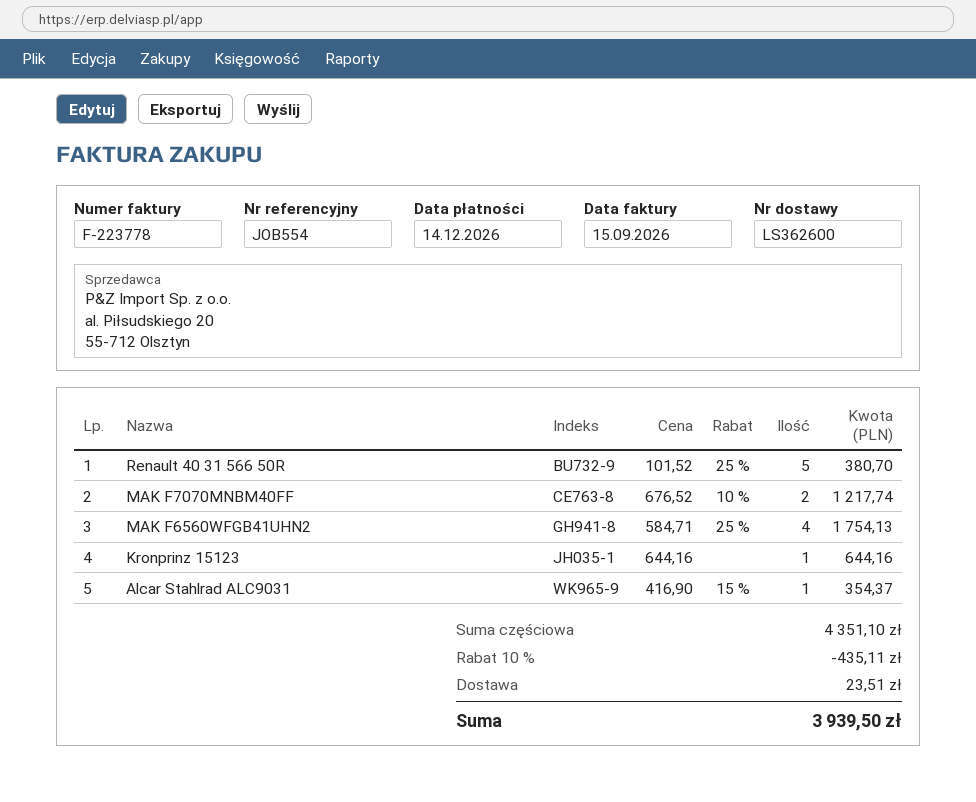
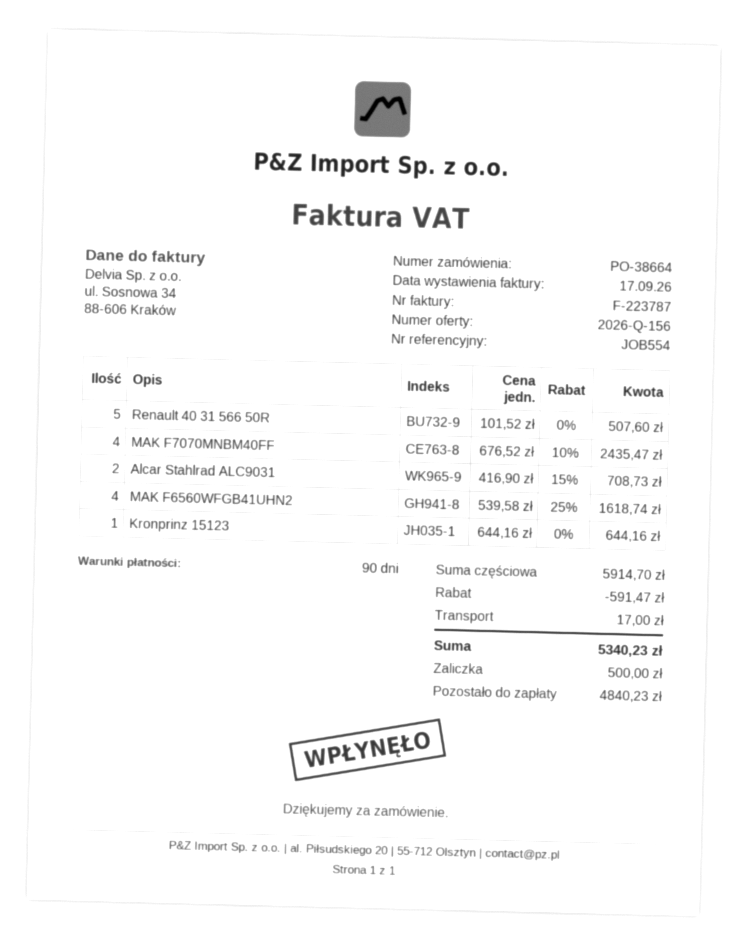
invoice number: F-223778 -> F-223787
invoice date: 2026-09-15 -> 2026-09-17
Renault 40 31 566 50R: 5 x 101.52 - 25% = 380.70 -> 5 x 101.52 = 507.60
MAK F7070MNBM40FF: 2 x 676.52 - 10% = 1217.74 -> 4 x 676.52 - 10% = 2435.47
MAK F6560WFGB41UHN2: 4 x 584.71 - 25% = 1754.13 -> 4 x 539.58 - 25% = 1618.74
Alcar Stahlrad ALC9031: 1 x 416.90 - 15% = 354.37 -> 2 x 416.90 - 15% = 708.73
subtotal: 4351.10 -> 5914.70
discount: 435.11 -> 591.47
shipping: 23.51 -> 17.00
total: 3939.50 -> 5340.23

